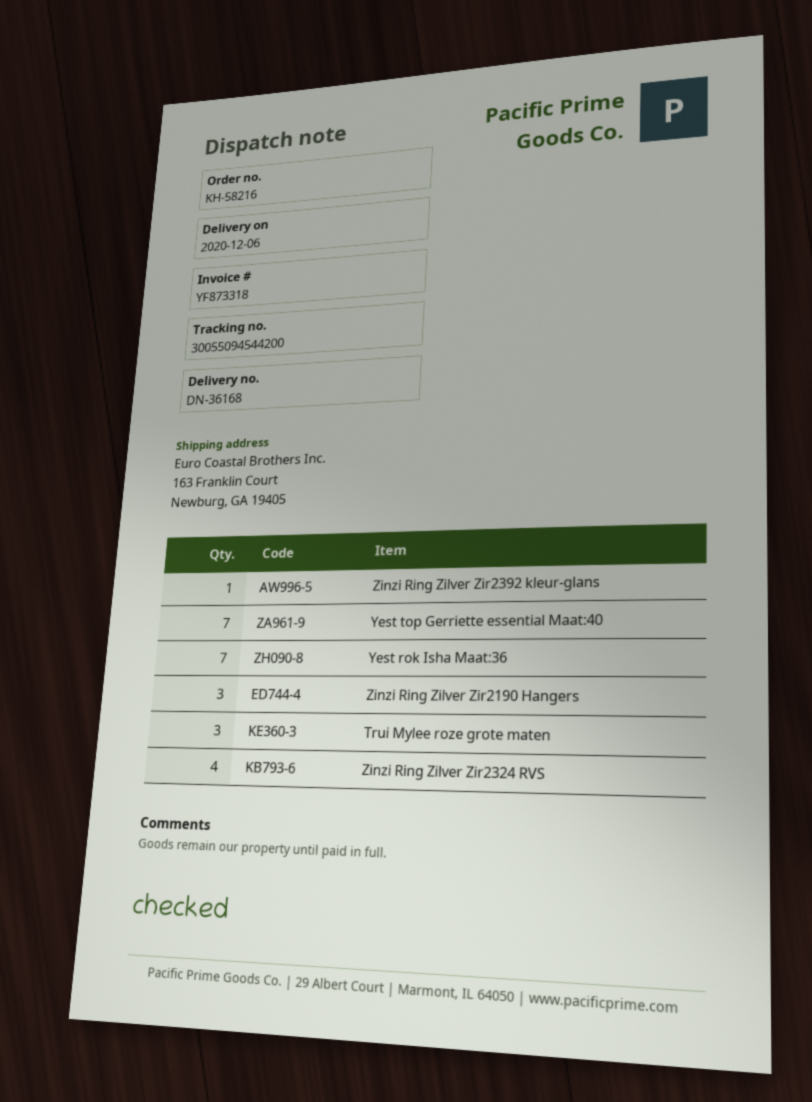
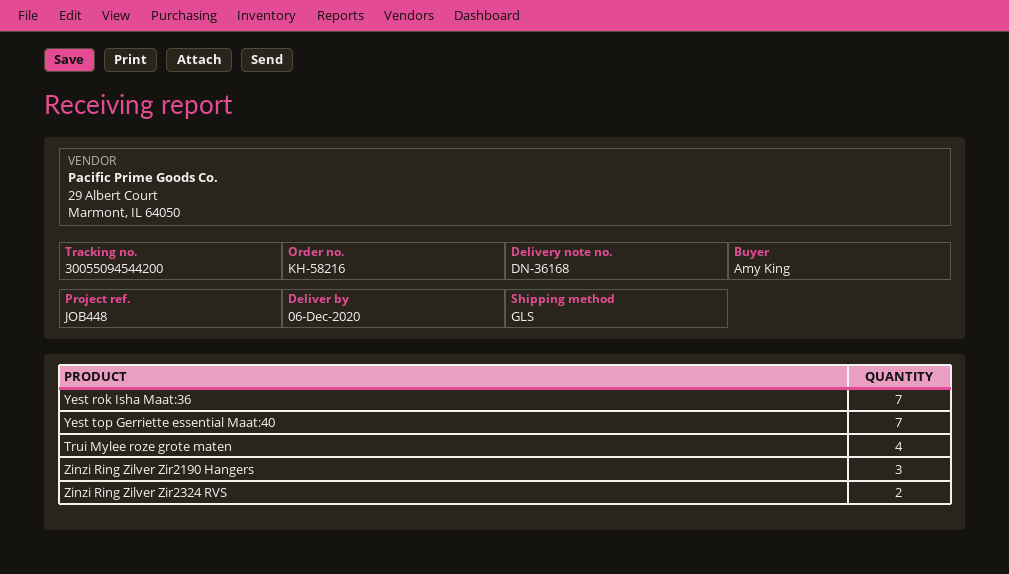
Zinzi Ring Zilver Zir2392 kleur-glans: 1 -> none
Trui Mylee roze grote maten: 3 -> 4
Zinzi Ring Zilver Zir2324 RVS: 4 -> 2

